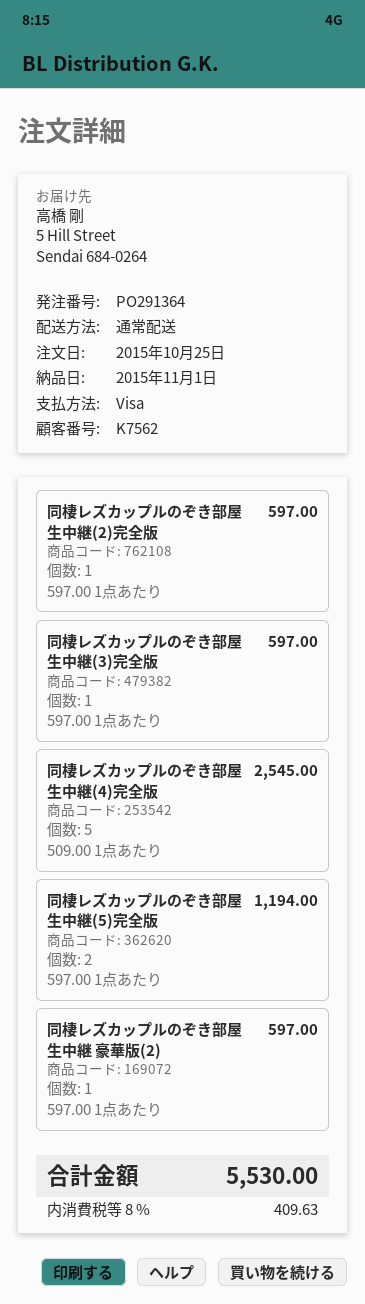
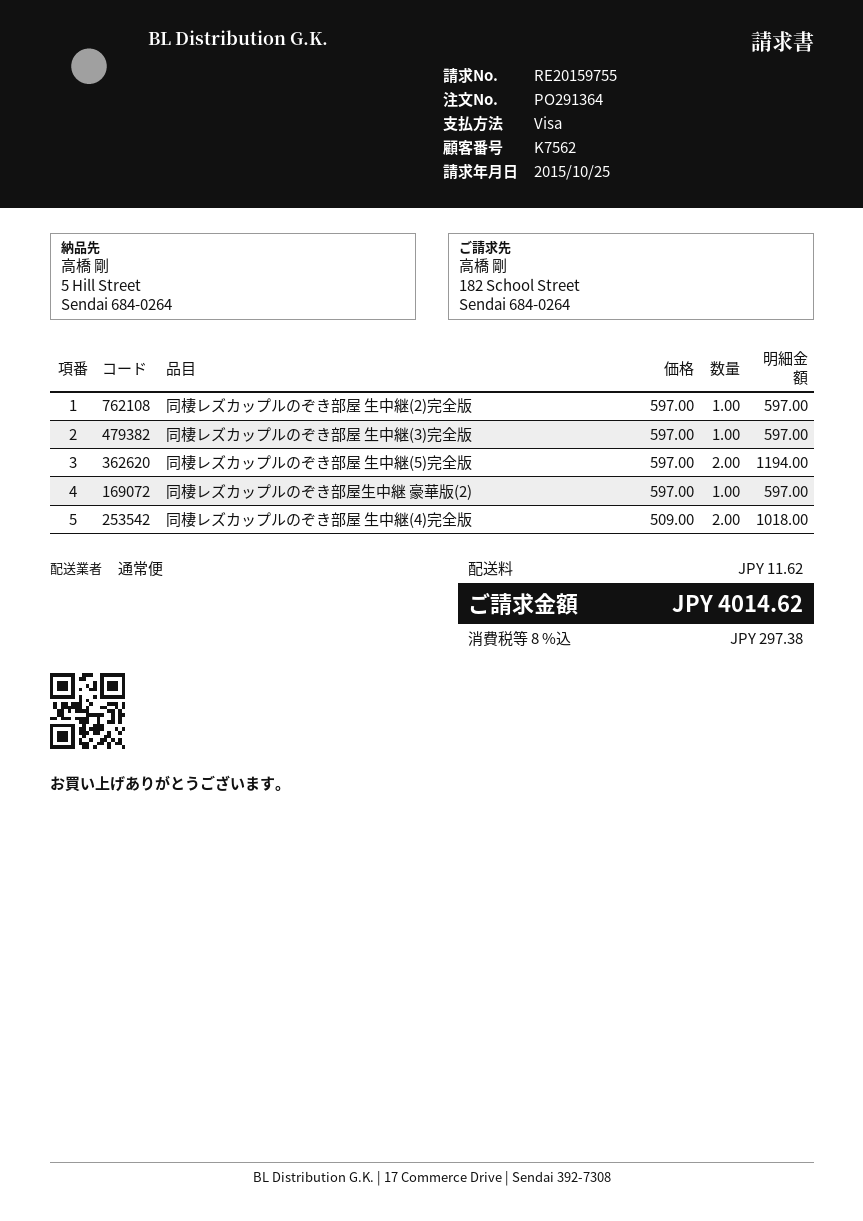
同棲レズカップルのぞき部屋 生中継(4)完全版: 5 x 509.00 = 2545.00 -> 2 x 509.00 = 1018.00
shipping: none -> 11.62
tax: 8% = 409.63 -> 8% = 297.38
total: 5530.00 -> 4014.62

